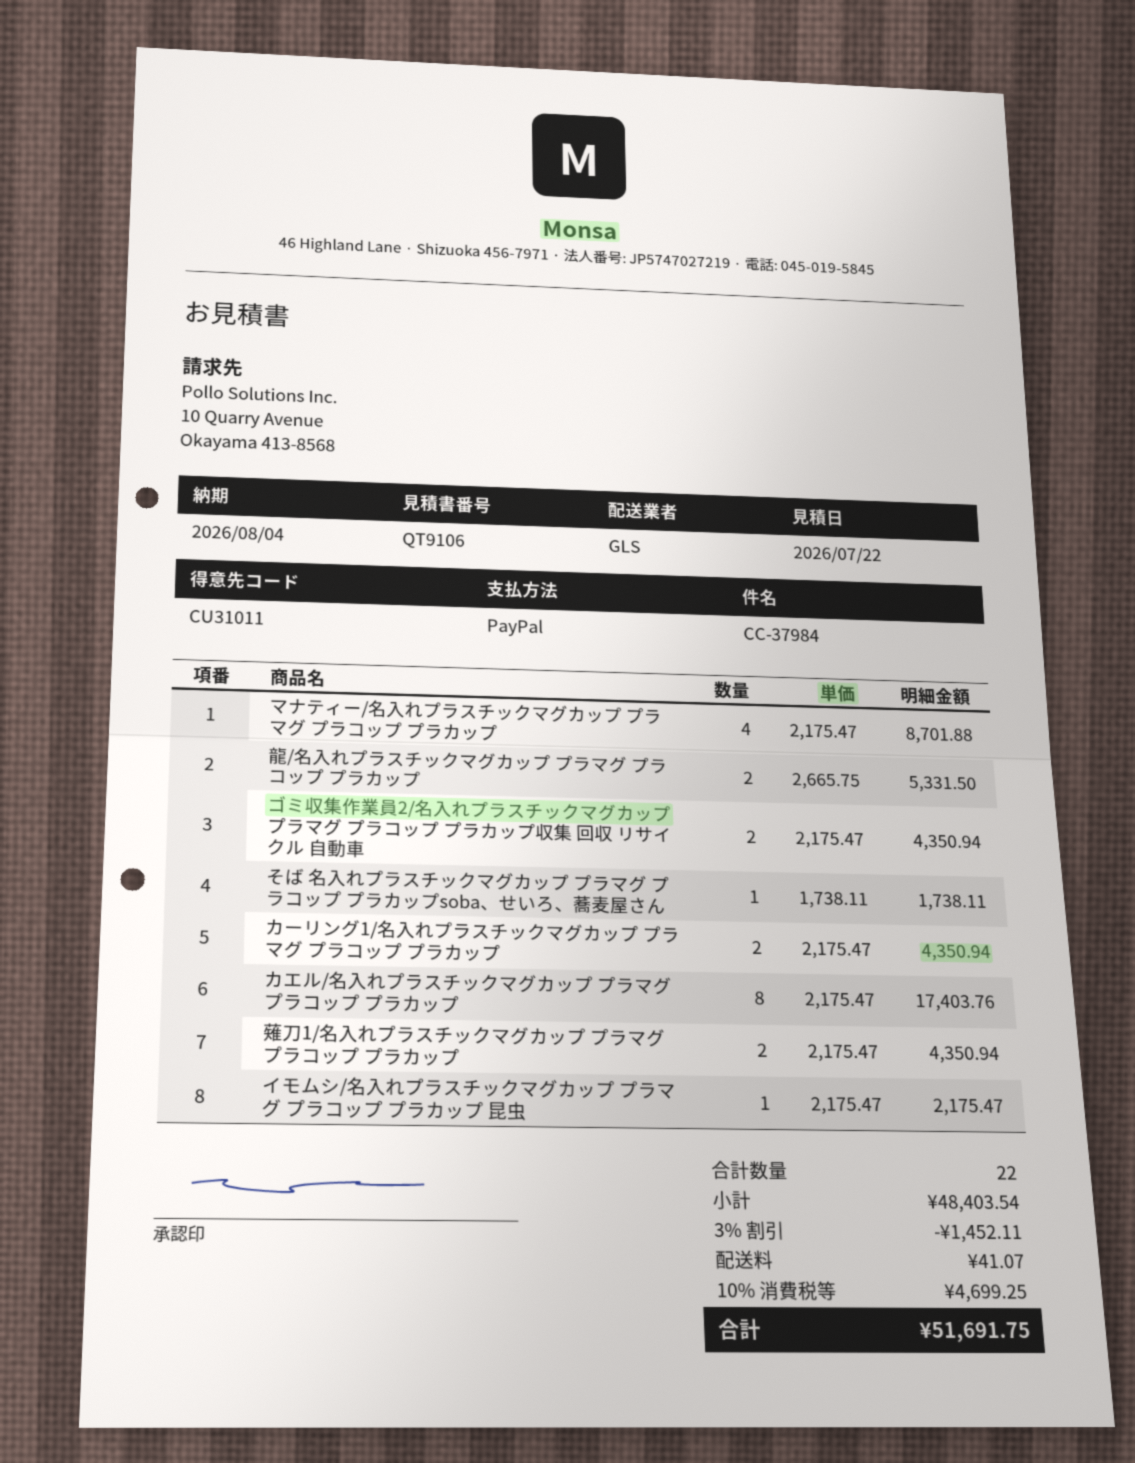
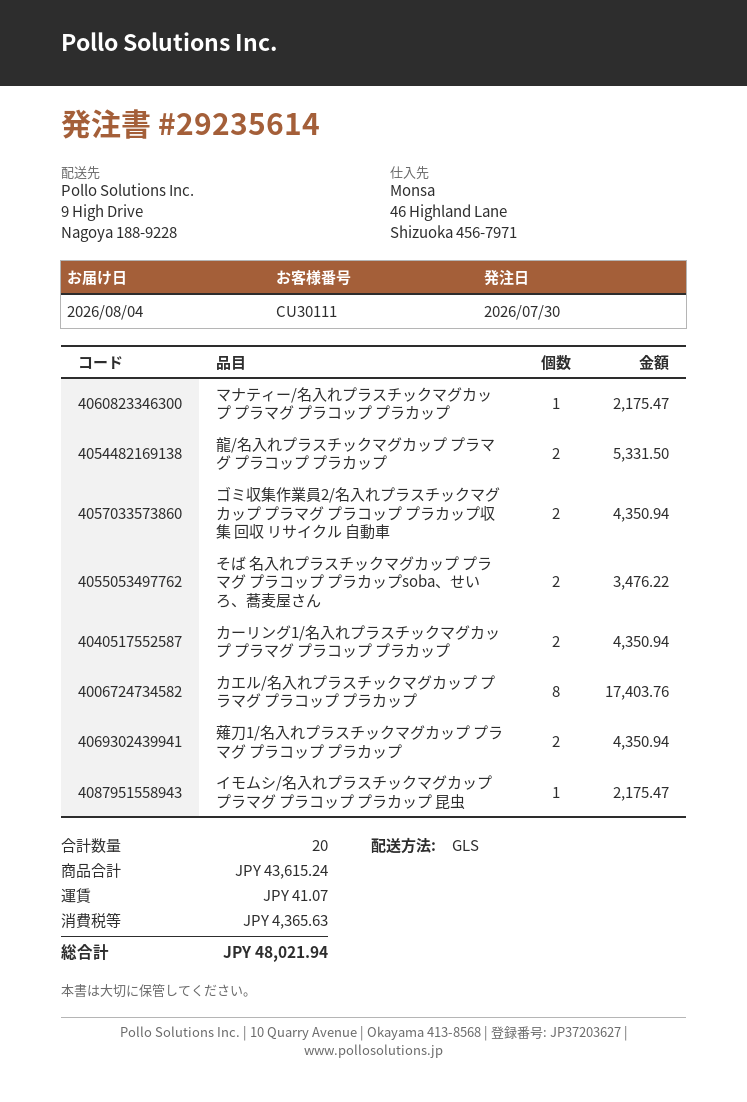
customer number: CU31011 -> CU30111
マナティー/名入れプラスチックマグカップ プラマグ プラコップ プラカップ: 4 for 8701.88 -> 1 for 2175.47
そば 名入れプラスチックマグカップ プラマグ プラコップ プラカップsoba、せいろ、蕎麦屋さん: 1 for 1738.11 -> 2 for 3476.22
total quantity: 22 -> 20
subtotal: 48403.54 -> 43615.24
discount: 3% = 1452.11 -> none
tax: 4699.25 -> 4365.63
total: 51691.75 -> 48021.94

